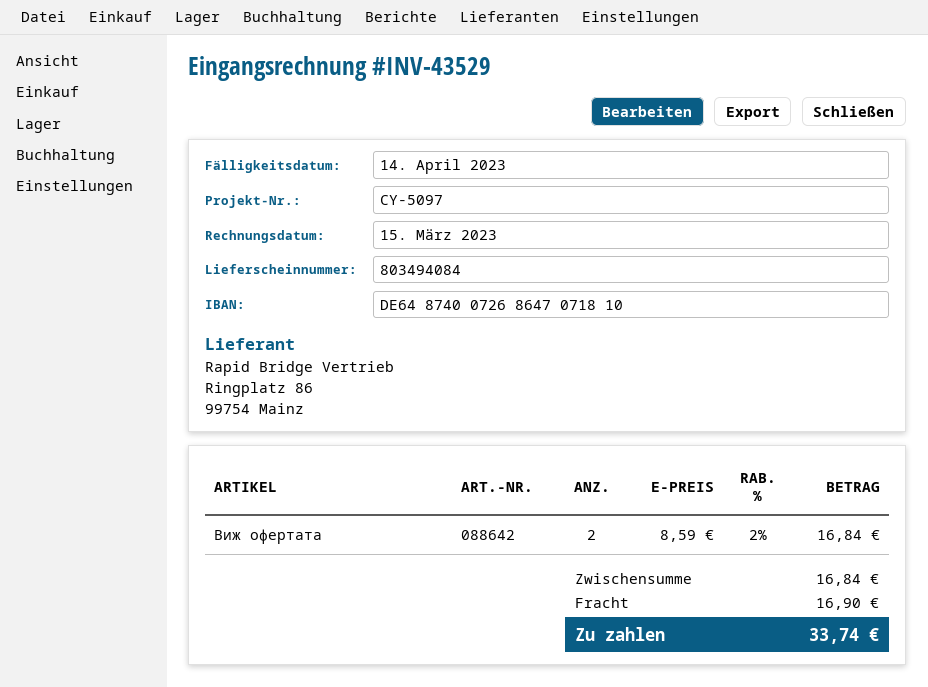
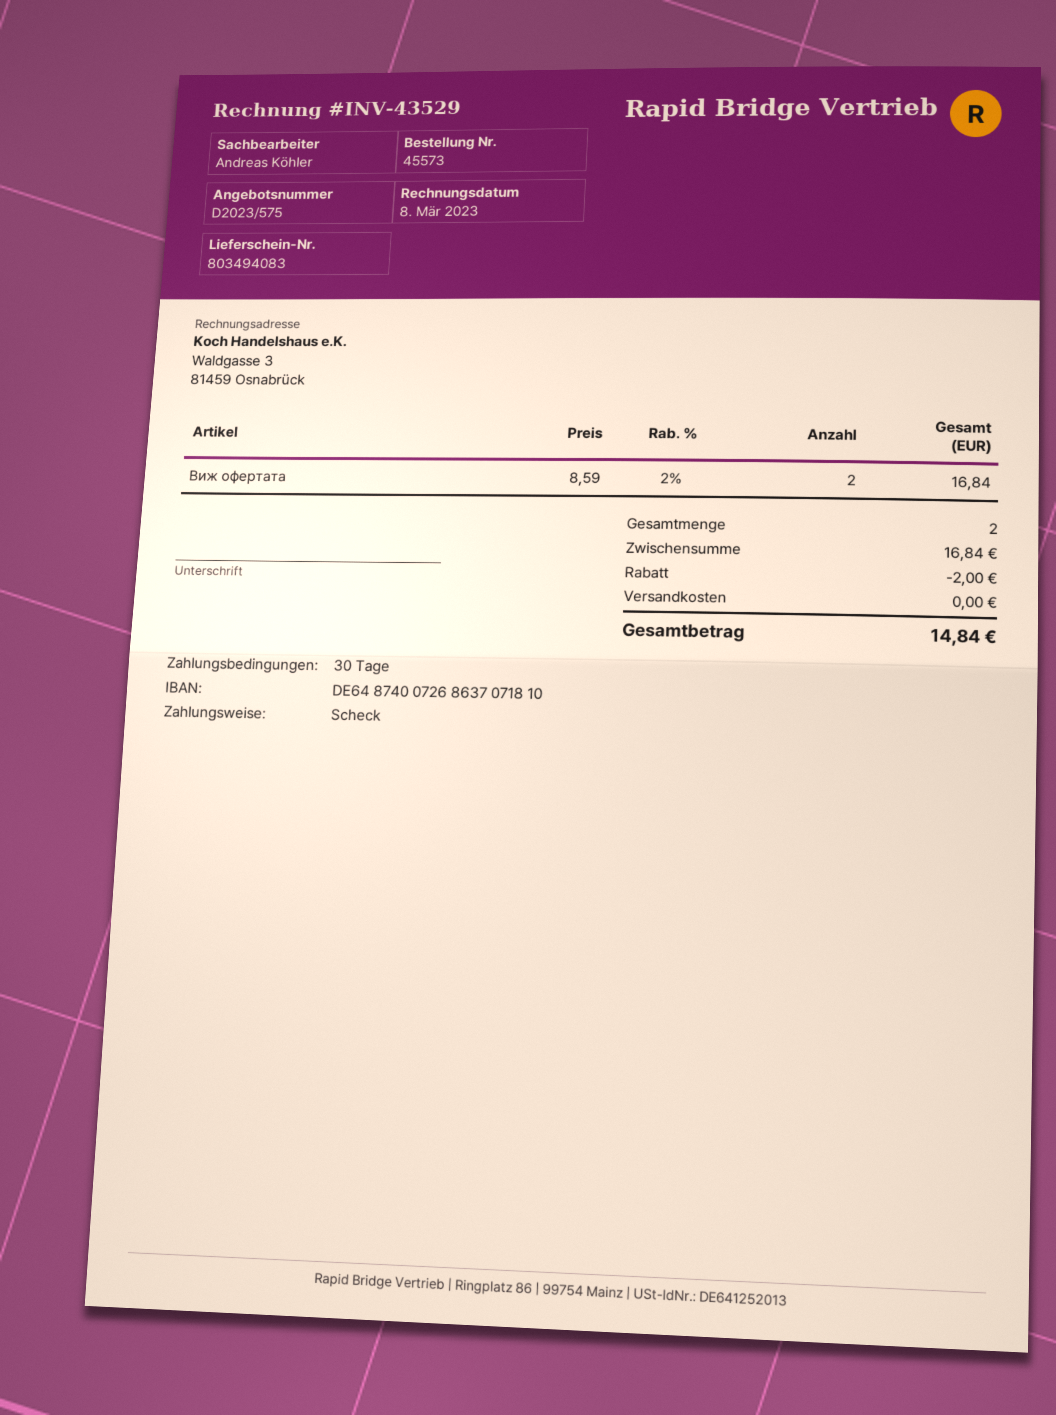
delivery note number: 803494084 -> 803494083
invoice date: 2023-03-15 -> 2023-03-08
bank account: DE64874007268647071810 -> DE64874007268637071810
discount: none -> 2.00
shipping: 16.90 -> 0.00
total: 33.74 -> 14.84

